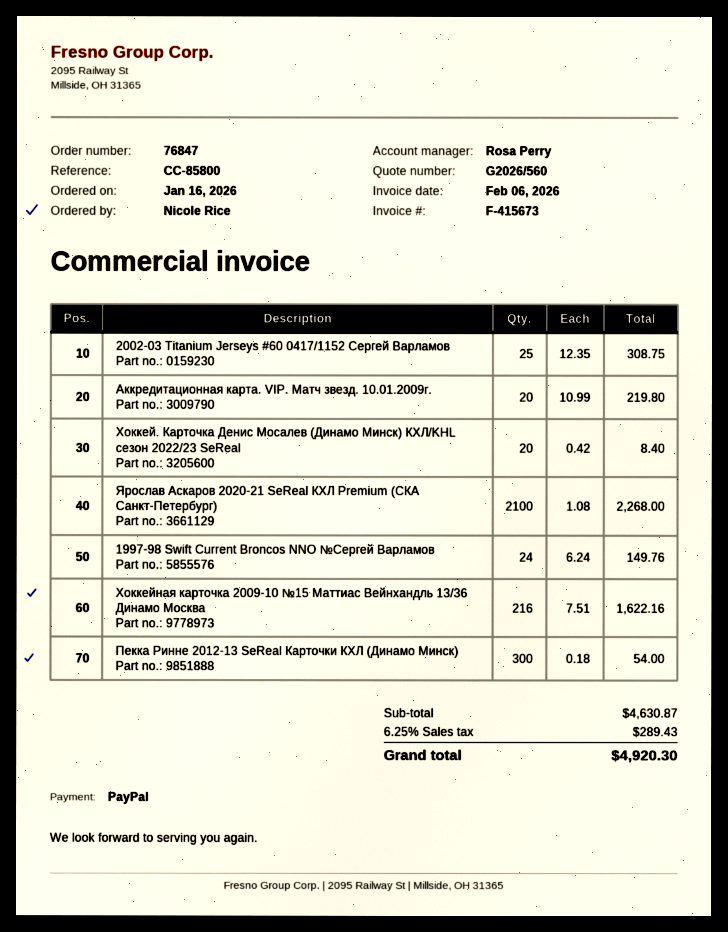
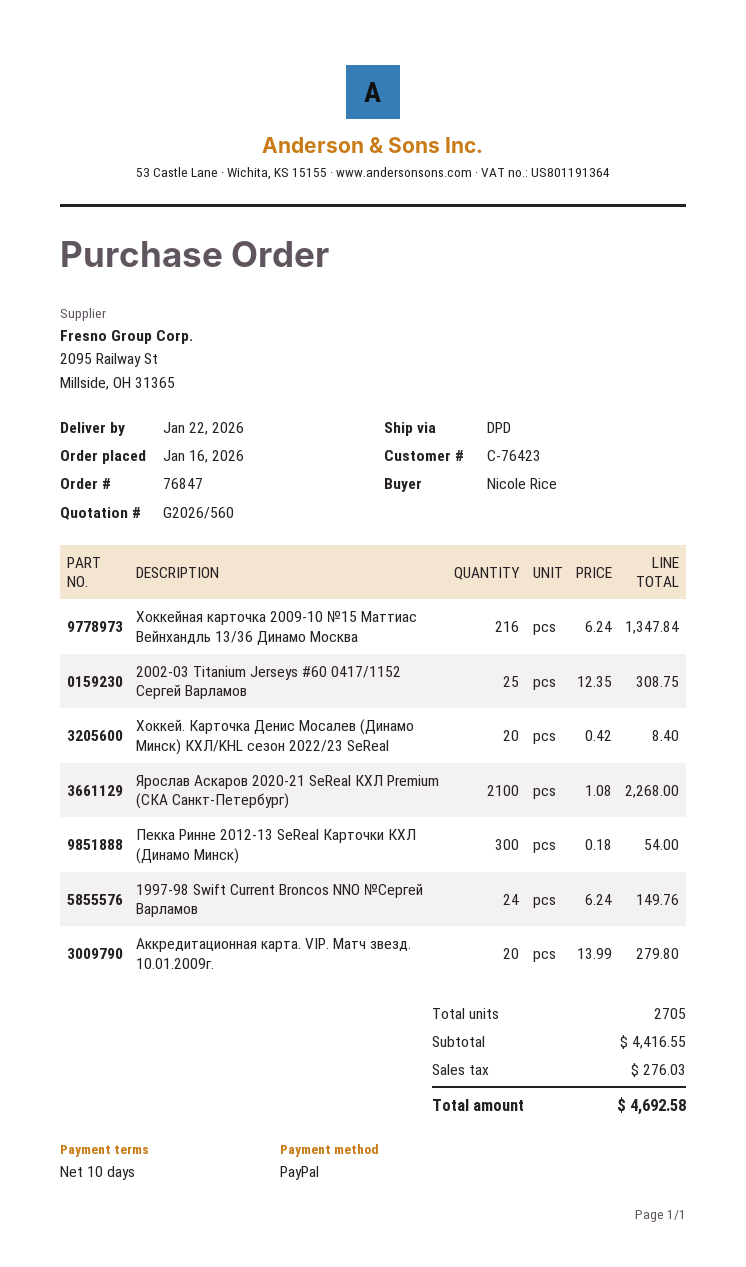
Аккредитационная карта. VIP. Матч звезд. 10.01.2009г.: 20 x 10.99 = 219.80 -> 20 x 13.99 = 279.80
Хоккейная карточка 2009-10 №15 Маттиас Вейнхандль 13/36 Динамо Москва: 216 x 7.51 = 1622.16 -> 216 x 6.24 = 1347.84
subtotal: 4630.87 -> 4416.55
tax: 289.43 -> 276.03
total: 4920.30 -> 4692.58

